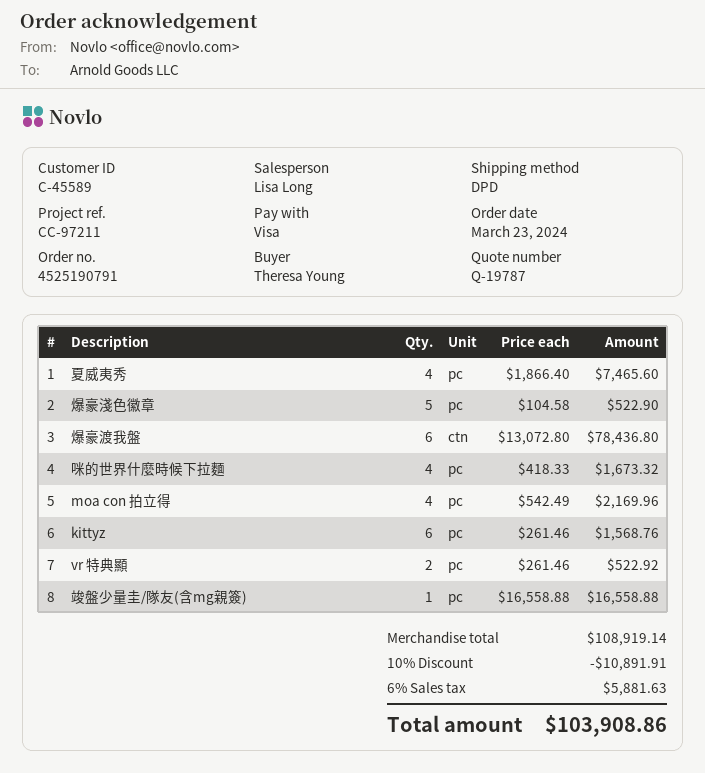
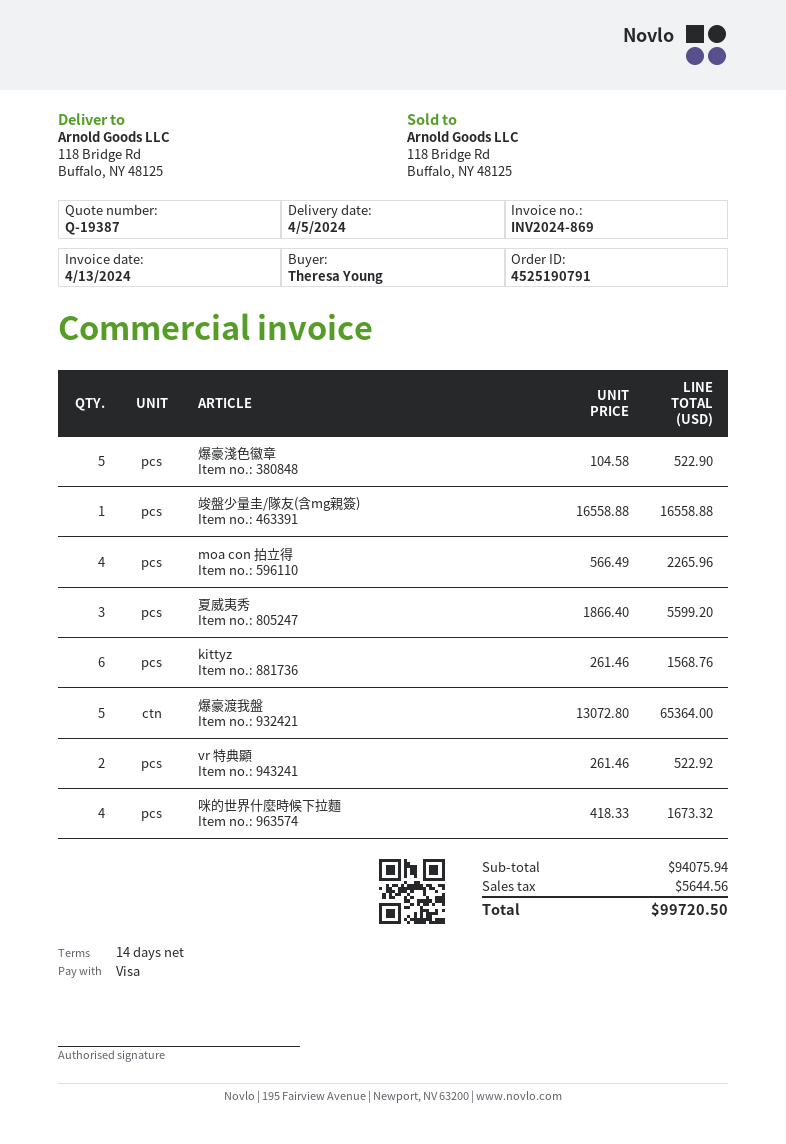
quote number: Q-19787 -> Q-19387
夏威夷秀: 4 x 1866.40 = 7465.60 -> 3 x 1866.40 = 5599.20
爆豪渡我盤: 6 x 13072.80 = 78436.80 -> 5 x 13072.80 = 65364.00
moa con 拍立得: 4 x 542.49 = 2169.96 -> 4 x 566.49 = 2265.96
subtotal: 108919.14 -> 94075.94
discount: 10% = 10891.91 -> none
tax: 5881.63 -> 5644.56
total: 103908.86 -> 99720.50

